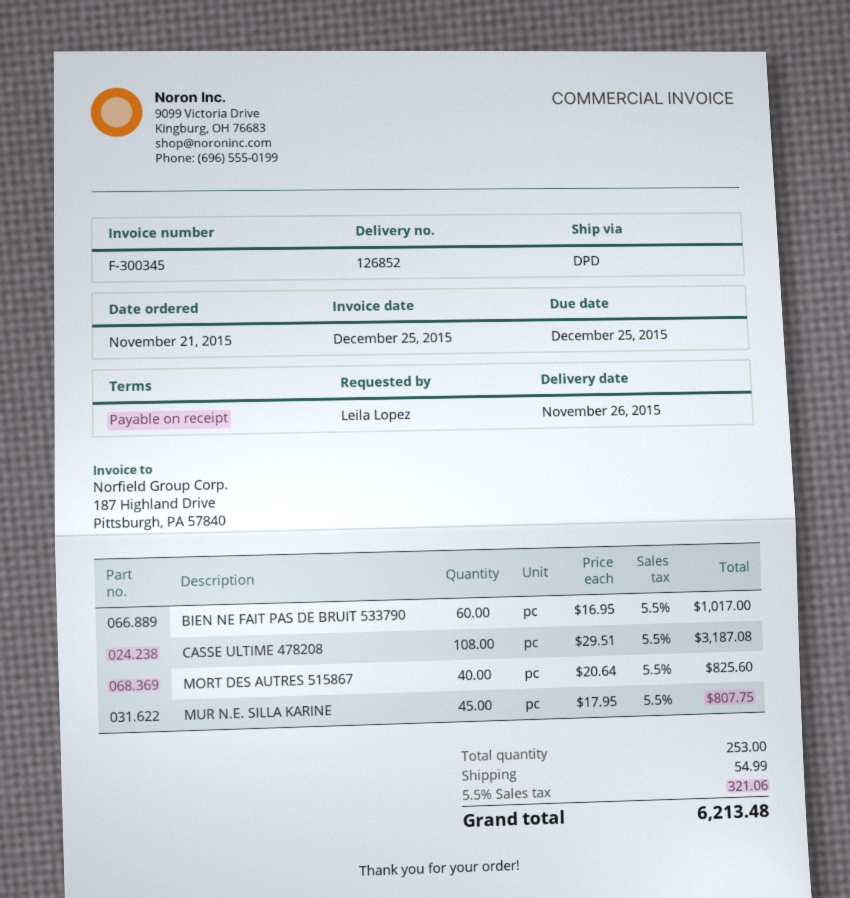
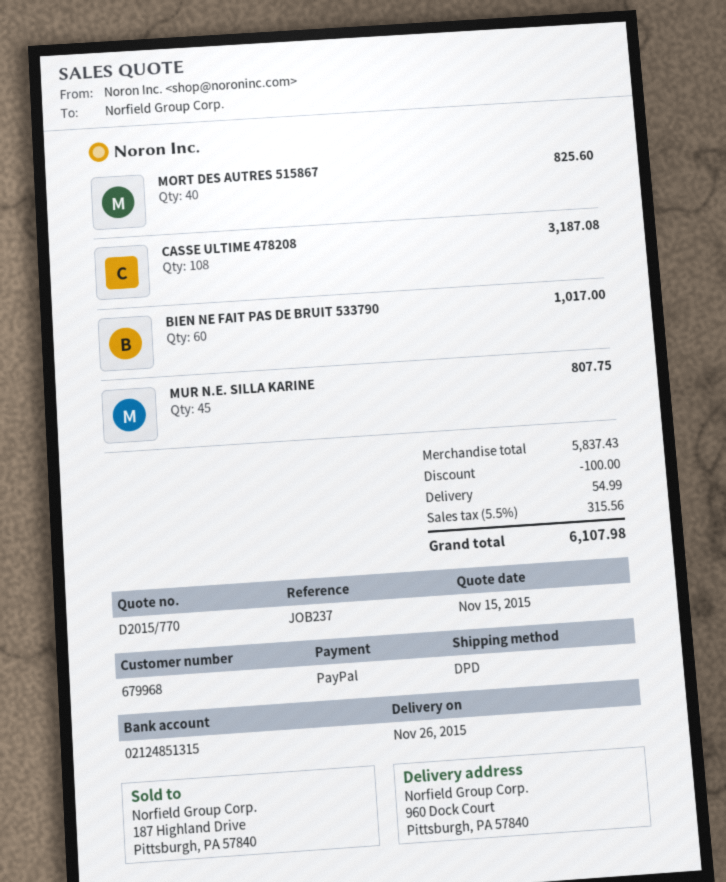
discount: none -> 100.00
tax: 5.5% = 321.06 -> 5.5% = 315.56
total: 6213.48 -> 6107.98

